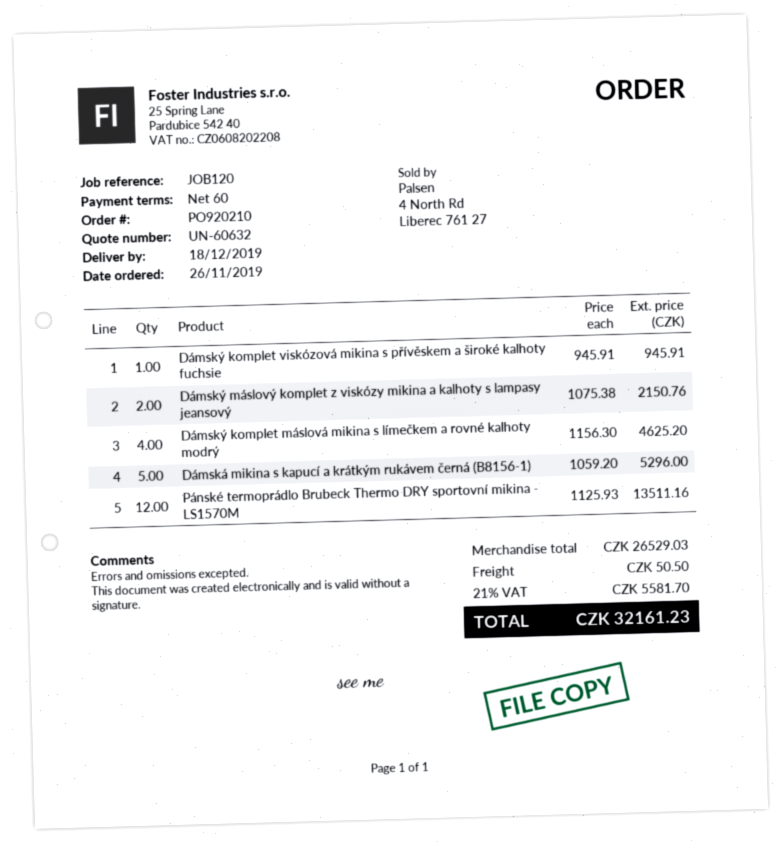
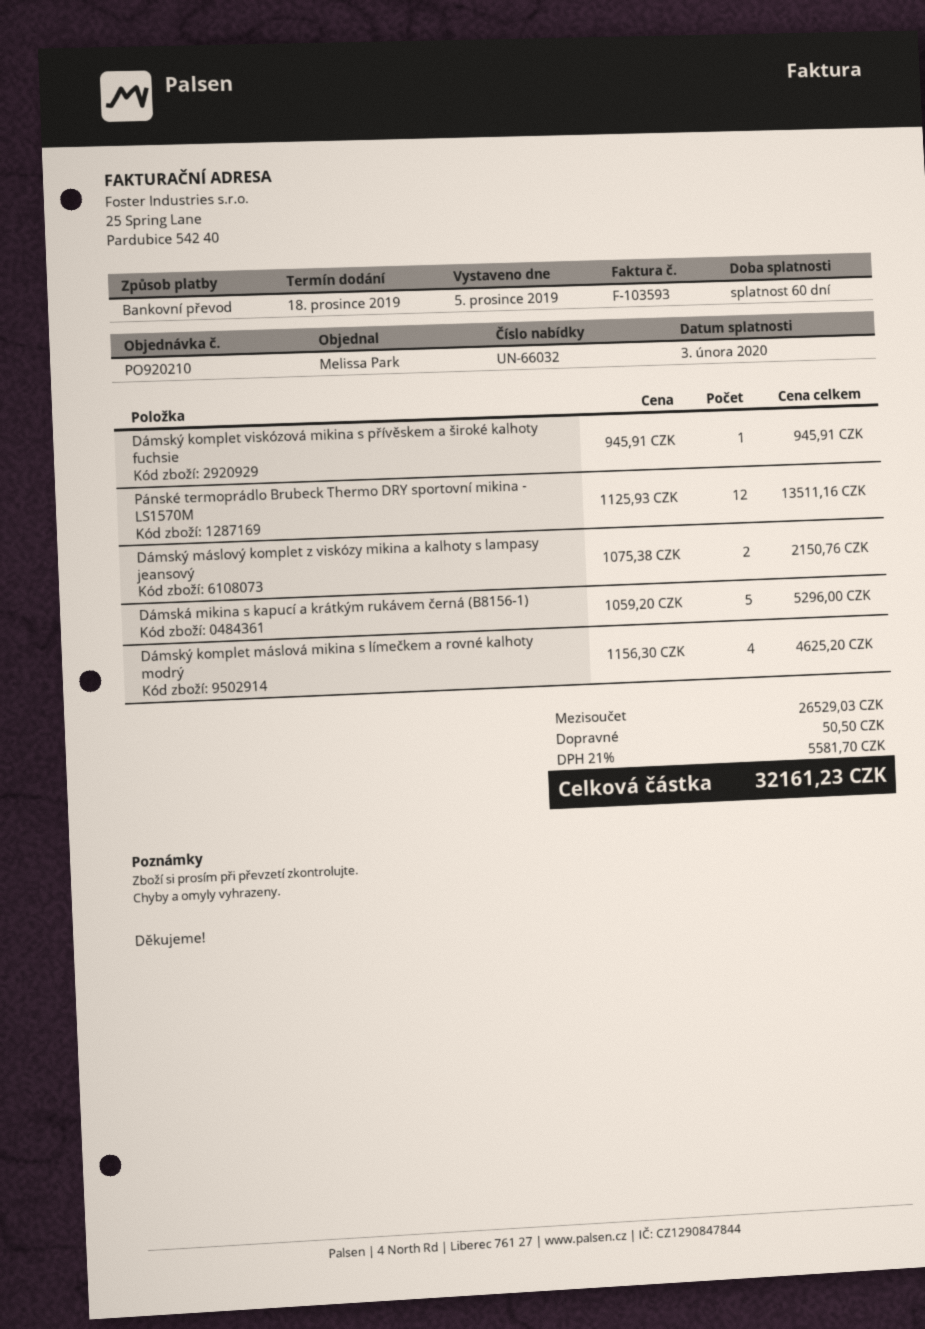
quote number: UN-60632 -> UN-66032

